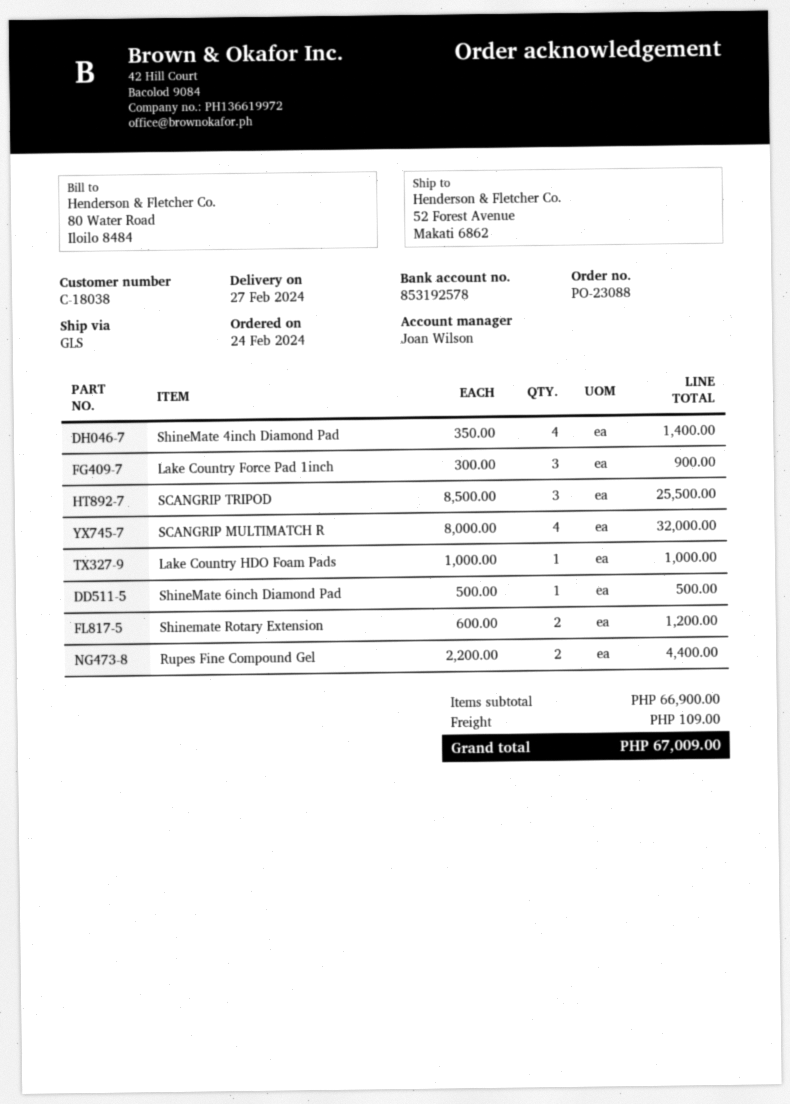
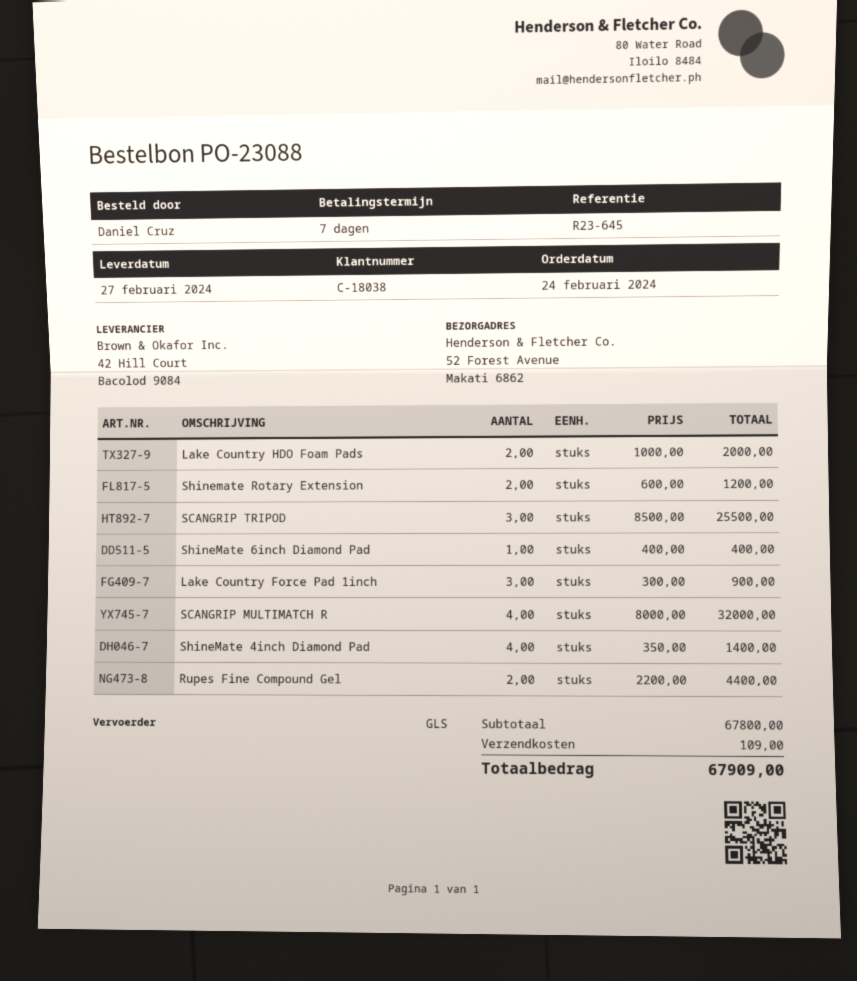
Lake Country HDO Foam Pads: 1 x 1000.00 = 1000.00 -> 2 x 1000.00 = 2000.00
ShineMate 6inch Diamond Pad: 1 x 500.00 = 500.00 -> 1 x 400.00 = 400.00
subtotal: 66900.00 -> 67800.00
total: 67009.00 -> 67909.00

